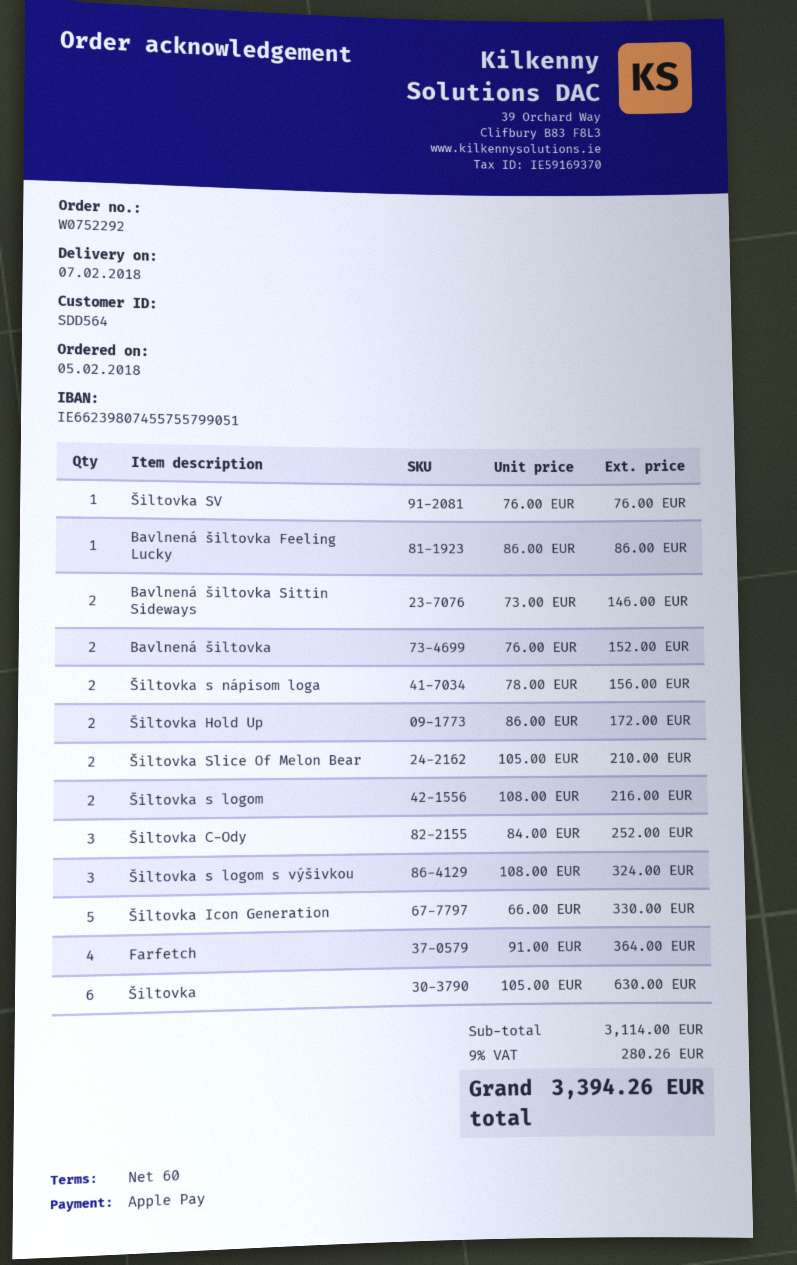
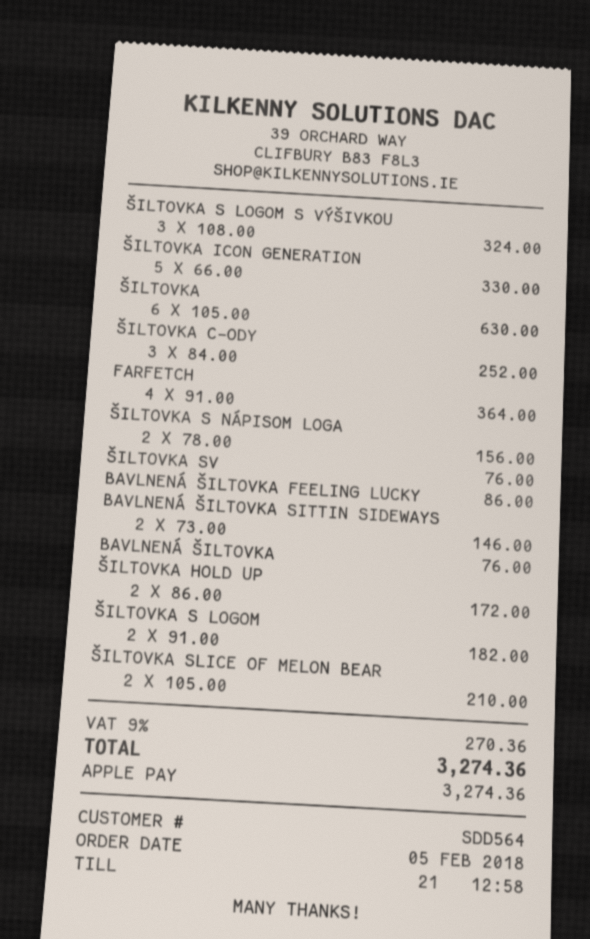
Bavlnená šiltovka: 2 x 76.00 = 152.00 -> 1 x 76.00 = 76.00
Šiltovka s logom: 2 x 108.00 = 216.00 -> 2 x 91.00 = 182.00
tax: 9% = 280.26 -> 9% = 270.36
total: 3394.26 -> 3274.36

